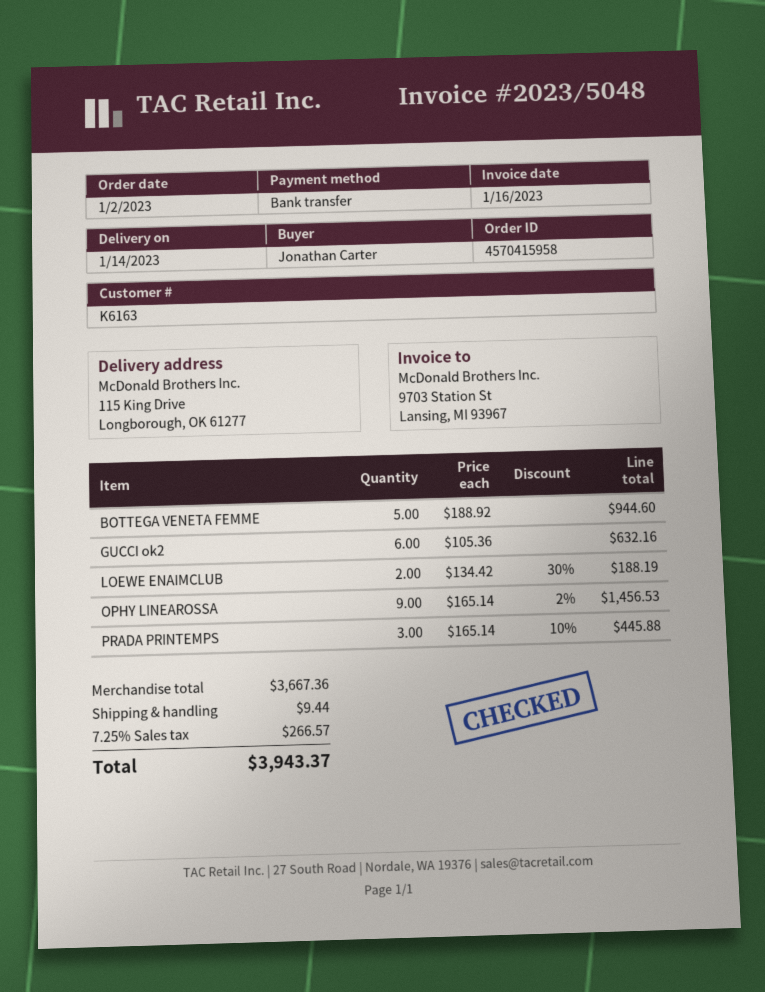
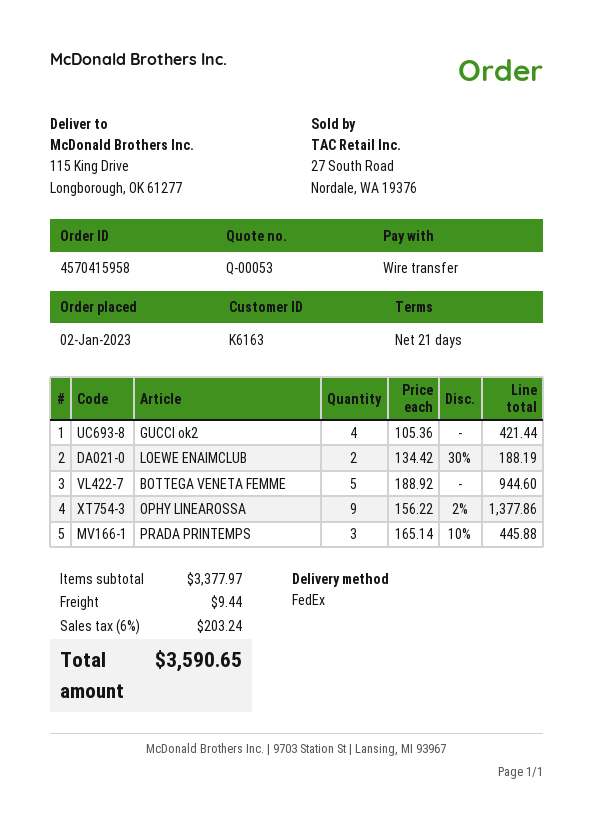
GUCCI ok2: 6 x 105.36 = 632.16 -> 4 x 105.36 = 421.44
OPHY LINEAROSSA: 9 x 165.14 - 2% = 1456.53 -> 9 x 156.22 - 2% = 1377.86
subtotal: 3667.36 -> 3377.97
tax: 7.25% = 266.57 -> 6% = 203.24
total: 3943.37 -> 3590.65

